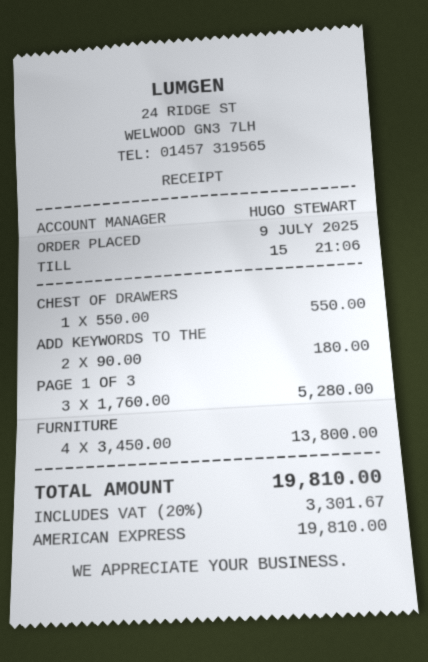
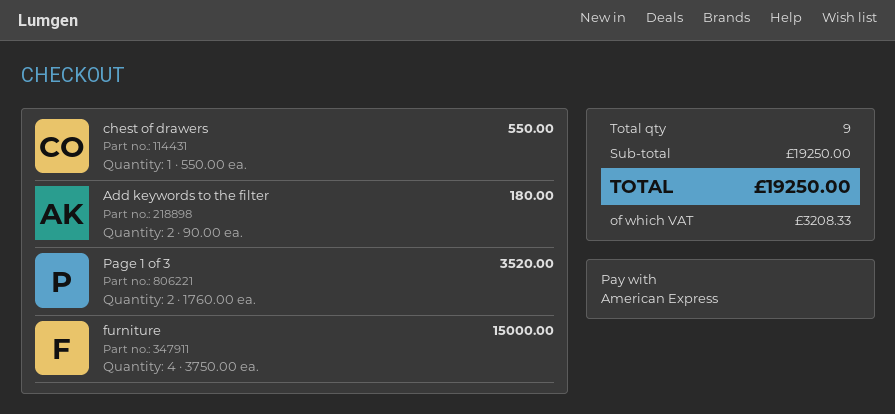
PAGE 1 OF 3: 3 x 1760.00 = 5280.00 -> 2 x 1760.00 = 3520.00
FURNITURE: 4 x 3450.00 = 13800.00 -> 4 x 3750.00 = 15000.00
tax: 3301.67 -> 3208.33
total: 19810.00 -> 19250.00

